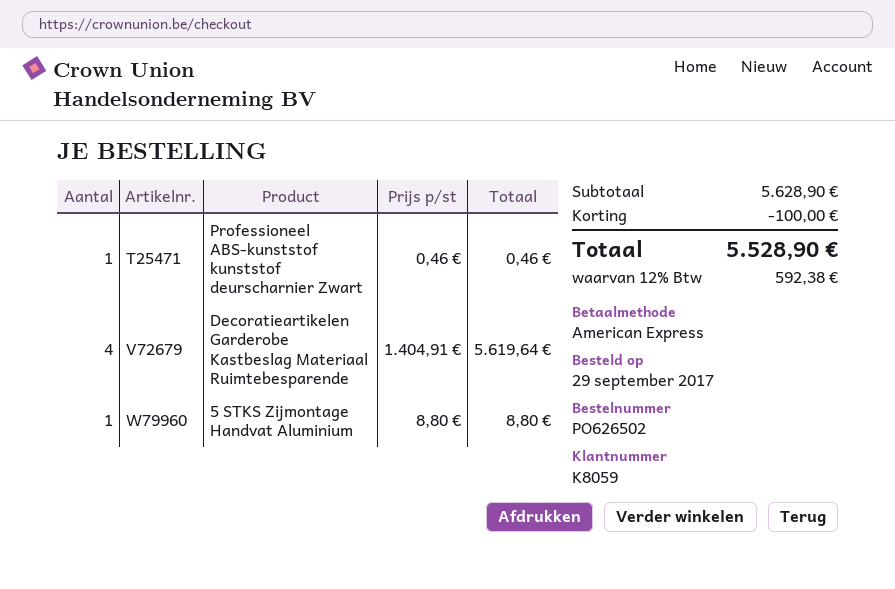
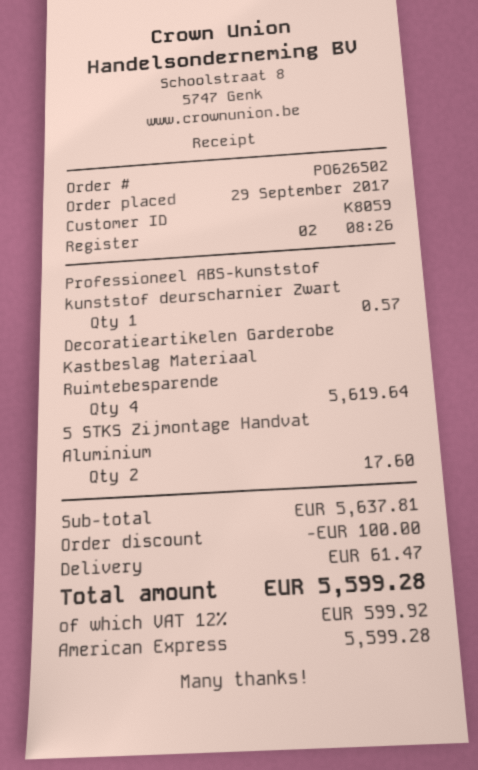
Professioneel ABS-kunststof kunststof deurscharnier Zwart: 1 for 0.46 -> 1 for 0.57
5 STKS Zijmontage Handvat Aluminium: 1 for 8.80 -> 2 for 17.60
subtotal: 5628.90 -> 5637.81
shipping: none -> 61.47
tax: 12% = 592.38 -> 12% = 599.92
total: 5528.90 -> 5599.28

